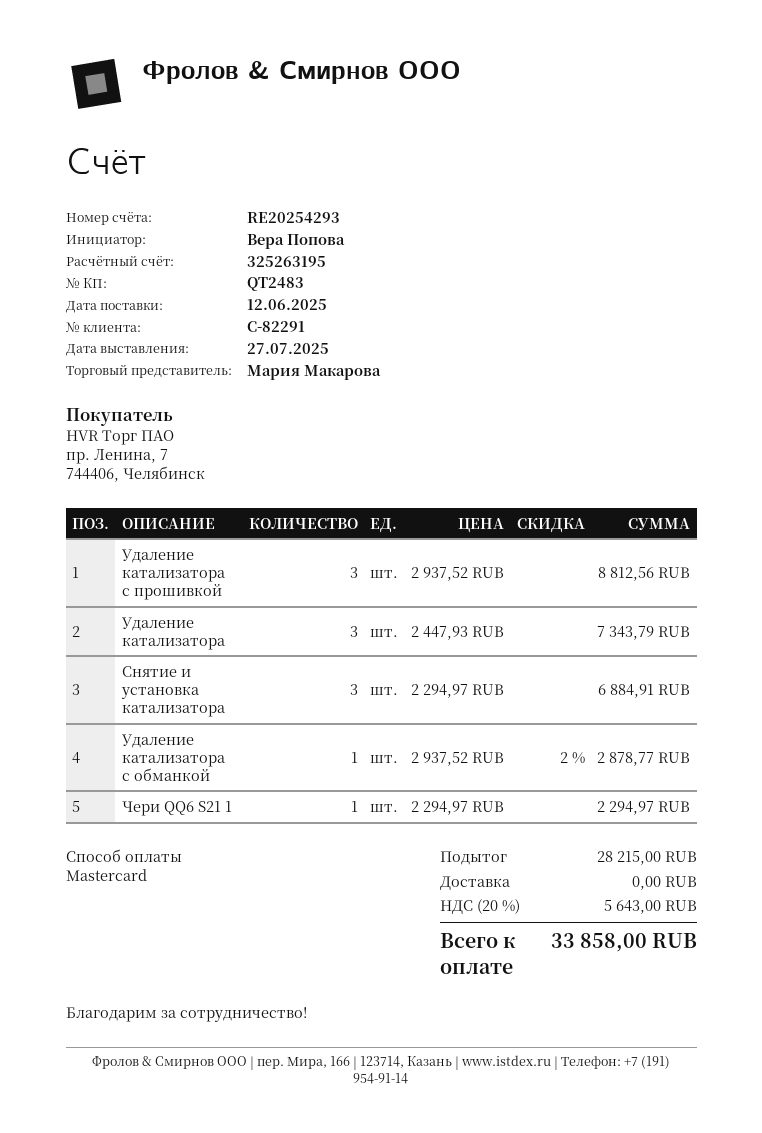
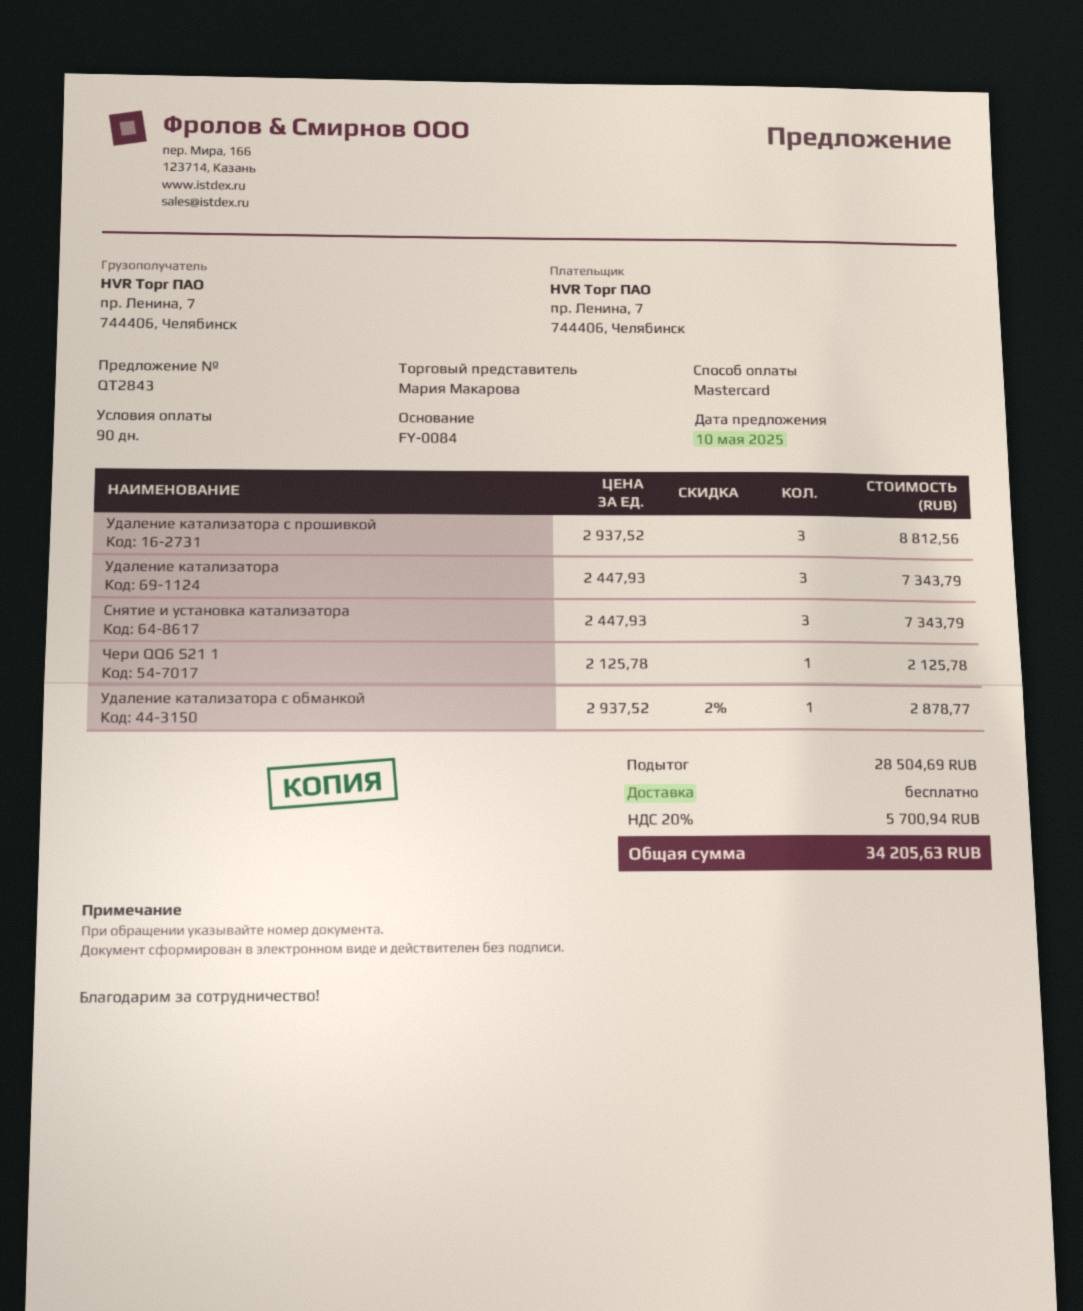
quote number: QT2483 -> QT2843
Снятие и установка катализатора: 3 x 2294.97 = 6884.91 -> 3 x 2447.93 = 7343.79
Чери QQ6 S21 1: 1 x 2294.97 = 2294.97 -> 1 x 2125.78 = 2125.78
subtotal: 28215.00 -> 28504.69
tax: 20% = 5643.00 -> 20% = 5700.94
total: 33858.00 -> 34205.63

